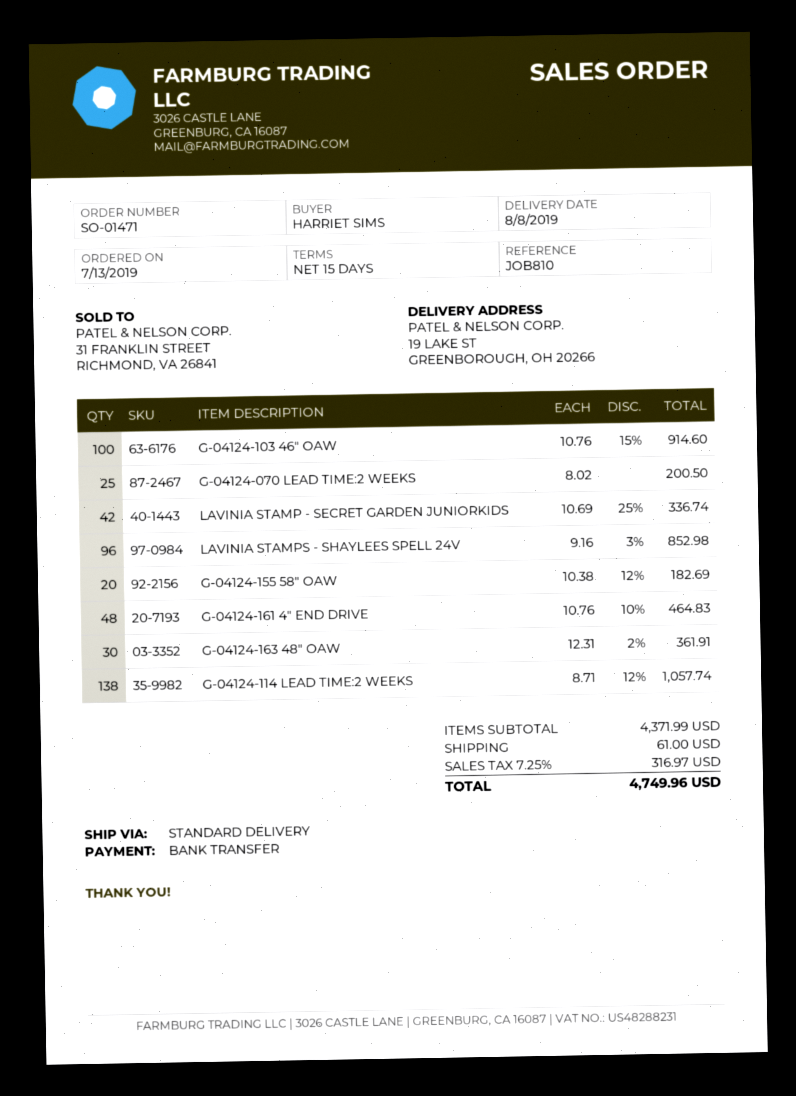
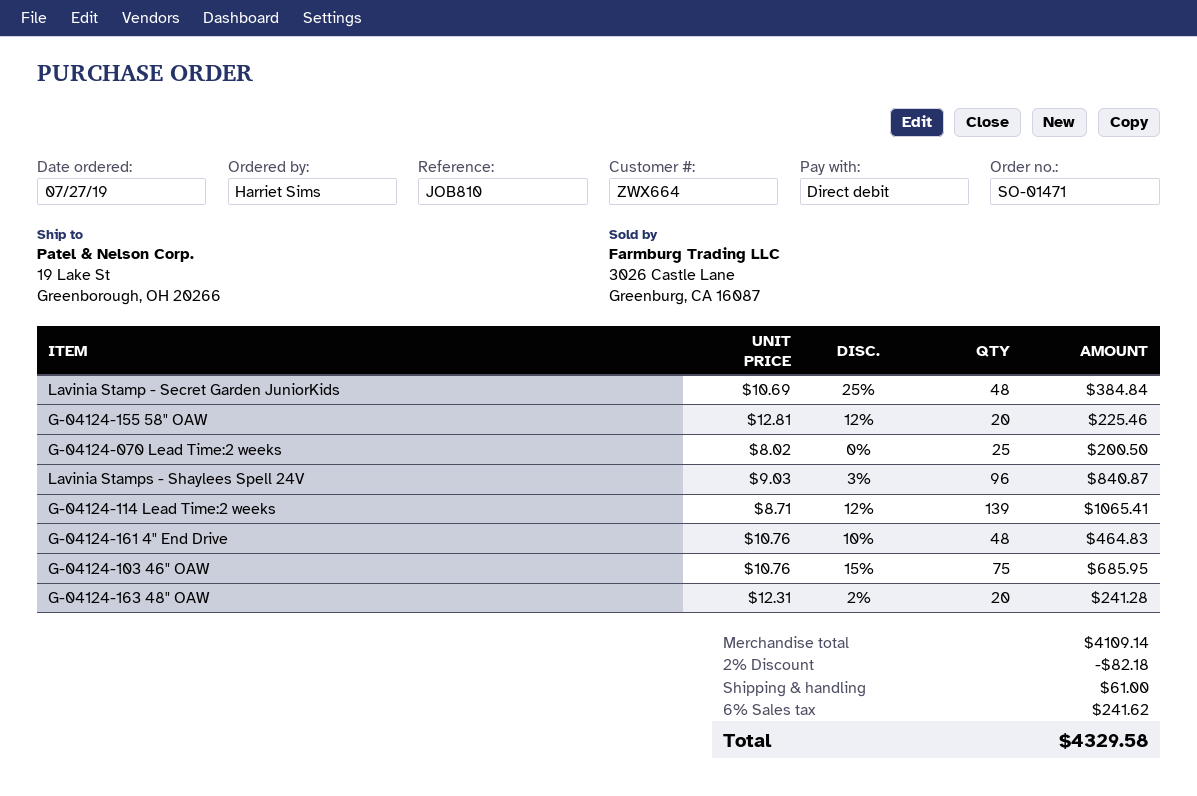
order date: 2019-07-13 -> 2019-07-27
payment method: bank transfer -> direct debit
G-04124-103 46" OAW: 100 x 10.76 - 15% = 914.60 -> 75 x 10.76 - 15% = 685.95
LAVINIA STAMP - SECRET GARDEN JUNIORKIDS: 42 x 10.69 - 25% = 336.74 -> 48 x 10.69 - 25% = 384.84
LAVINIA STAMPS - SHAYLEES SPELL 24V: 96 x 9.16 - 3% = 852.98 -> 96 x 9.03 - 3% = 840.87
G-04124-155 58" OAW: 20 x 10.38 - 12% = 182.69 -> 20 x 12.81 - 12% = 225.46
G-04124-163 48" OAW: 30 x 12.31 - 2% = 361.91 -> 20 x 12.31 - 2% = 241.28
G-04124-114 LEAD TIME:2 WEEKS: 138 x 8.71 - 12% = 1057.74 -> 139 x 8.71 - 12% = 1065.41
subtotal: 4371.99 -> 4109.14
discount: none -> 2% = 82.18
tax: 7.25% = 316.97 -> 6% = 241.62
total: 4749.96 -> 4329.58

